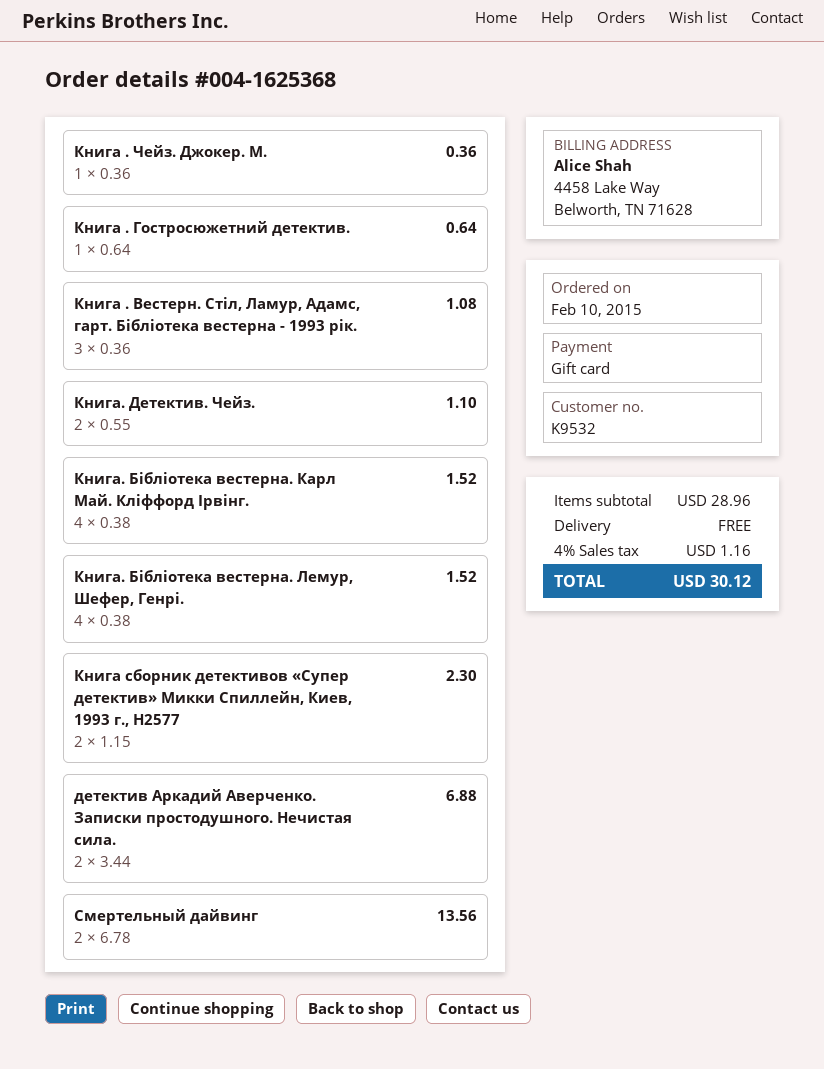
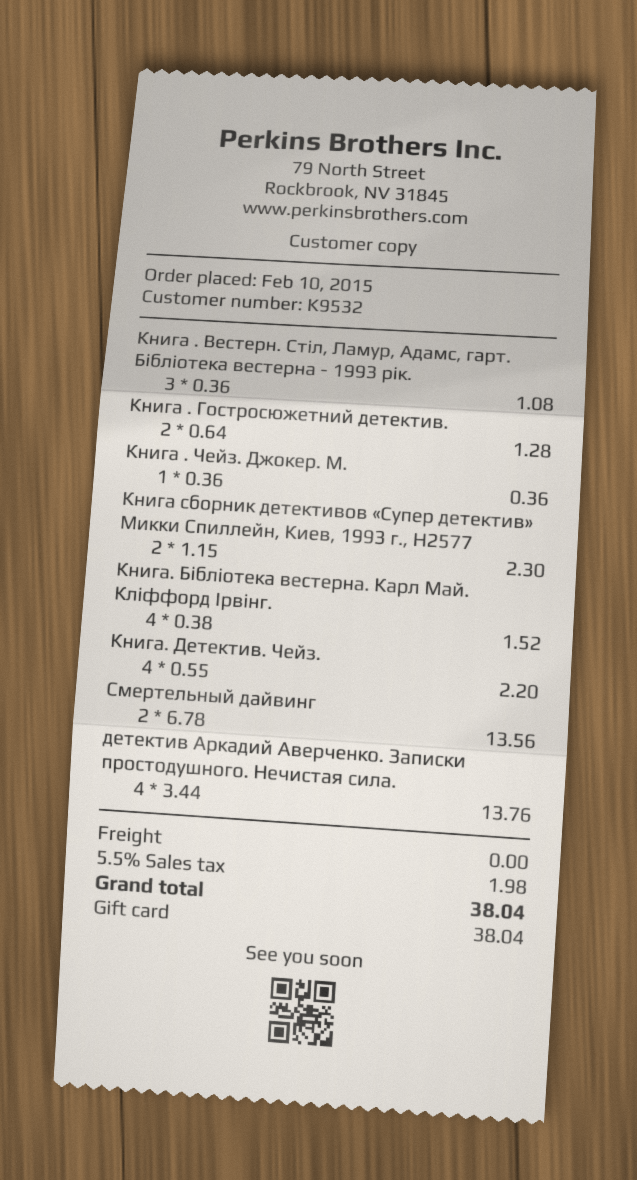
Книга . Гостросюжетний детектив.: 1 x 0.64 = 0.64 -> 2 x 0.64 = 1.28
Книга. Детектив. Чейз.: 2 x 0.55 = 1.10 -> 4 x 0.55 = 2.20
Книга. Бібліотека вестерна. Лемур, Шефер, Генрі.: 4 x 0.38 = 1.52 -> none
детектив Аркадий Аверченко. Записки простодушного. Нечистая сила.: 2 x 3.44 = 6.88 -> 4 x 3.44 = 13.76
tax: 4% = 1.16 -> 5.5% = 1.98
total: 30.12 -> 38.04

